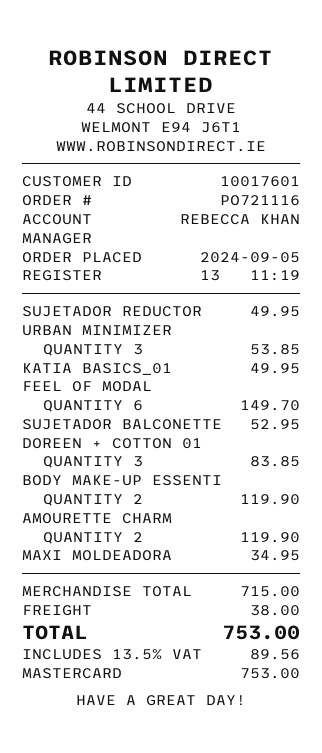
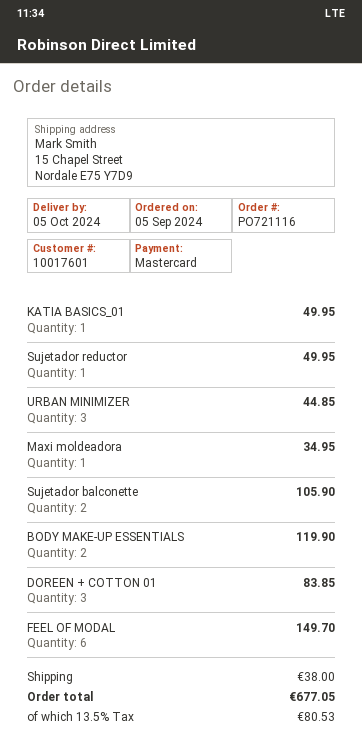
URBAN MINIMIZER: 3 for 53.85 -> 3 for 44.85
SUJETADOR BALCONETTE: 1 for 52.95 -> 2 for 105.90
AMOURETTE CHARM: 2 for 119.90 -> none
tax: 13.5% = 89.56 -> 13.5% = 80.53
total: 753.00 -> 677.05

